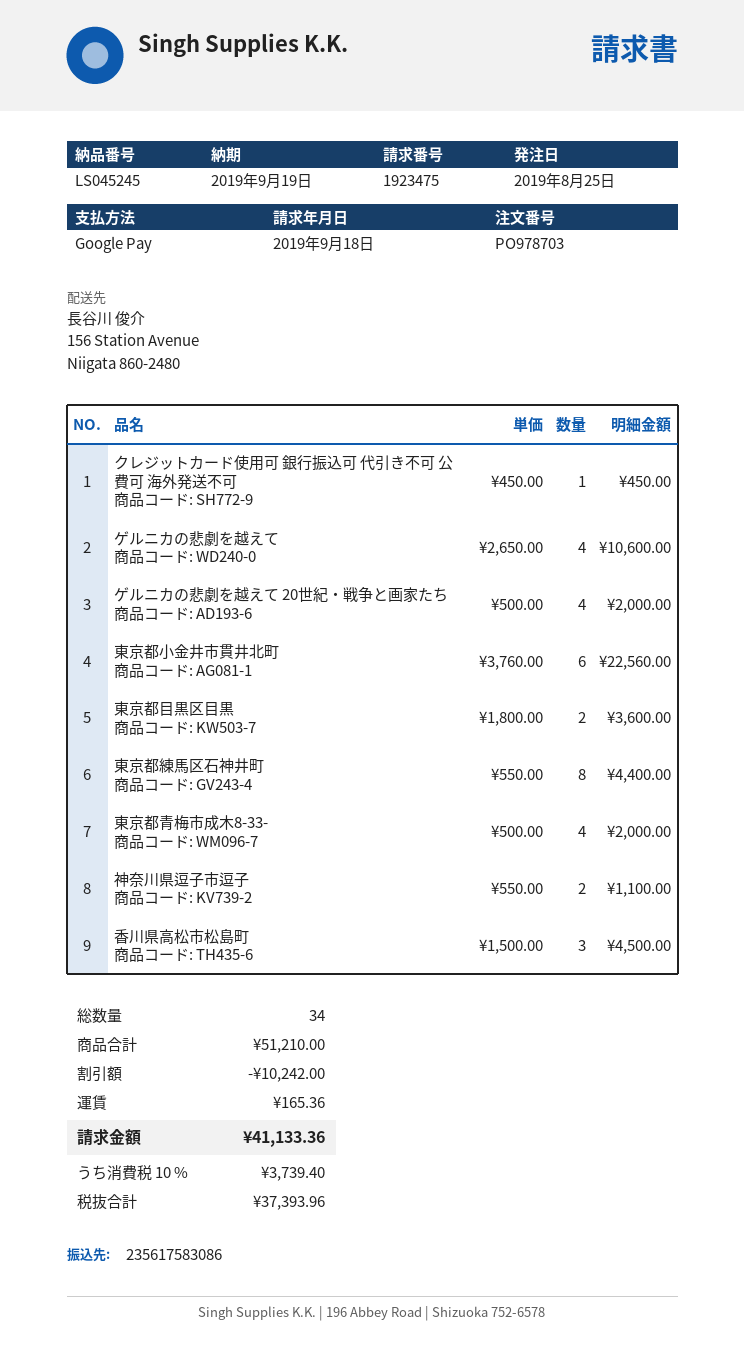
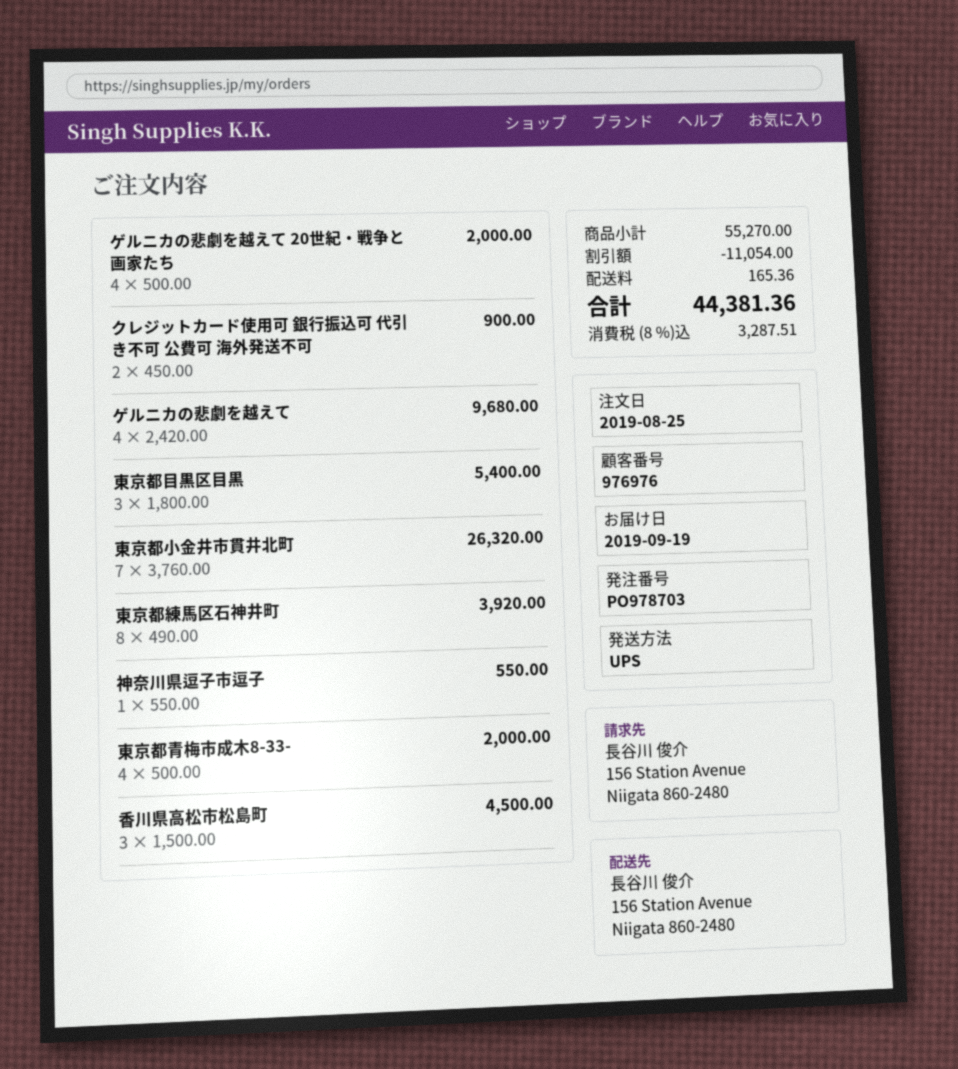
クレジットカード使用可 銀行振込可 代引き不可 公費可 海外発送不可: 1 x 450.00 = 450.00 -> 2 x 450.00 = 900.00
ゲルニカの悲劇を越えて: 4 x 2650.00 = 10600.00 -> 4 x 2420.00 = 9680.00
東京都小金井市貫井北町: 6 x 3760.00 = 22560.00 -> 7 x 3760.00 = 26320.00
東京都目黒区目黒: 2 x 1800.00 = 3600.00 -> 3 x 1800.00 = 5400.00
東京都練馬区石神井町: 8 x 550.00 = 4400.00 -> 8 x 490.00 = 3920.00
神奈川県逗子市逗子: 2 x 550.00 = 1100.00 -> 1 x 550.00 = 550.00
subtotal: 51210.00 -> 55270.00
discount: 10242.00 -> 11054.00
tax: 10% = 3739.40 -> 8% = 3287.51
total: 41133.36 -> 44381.36

